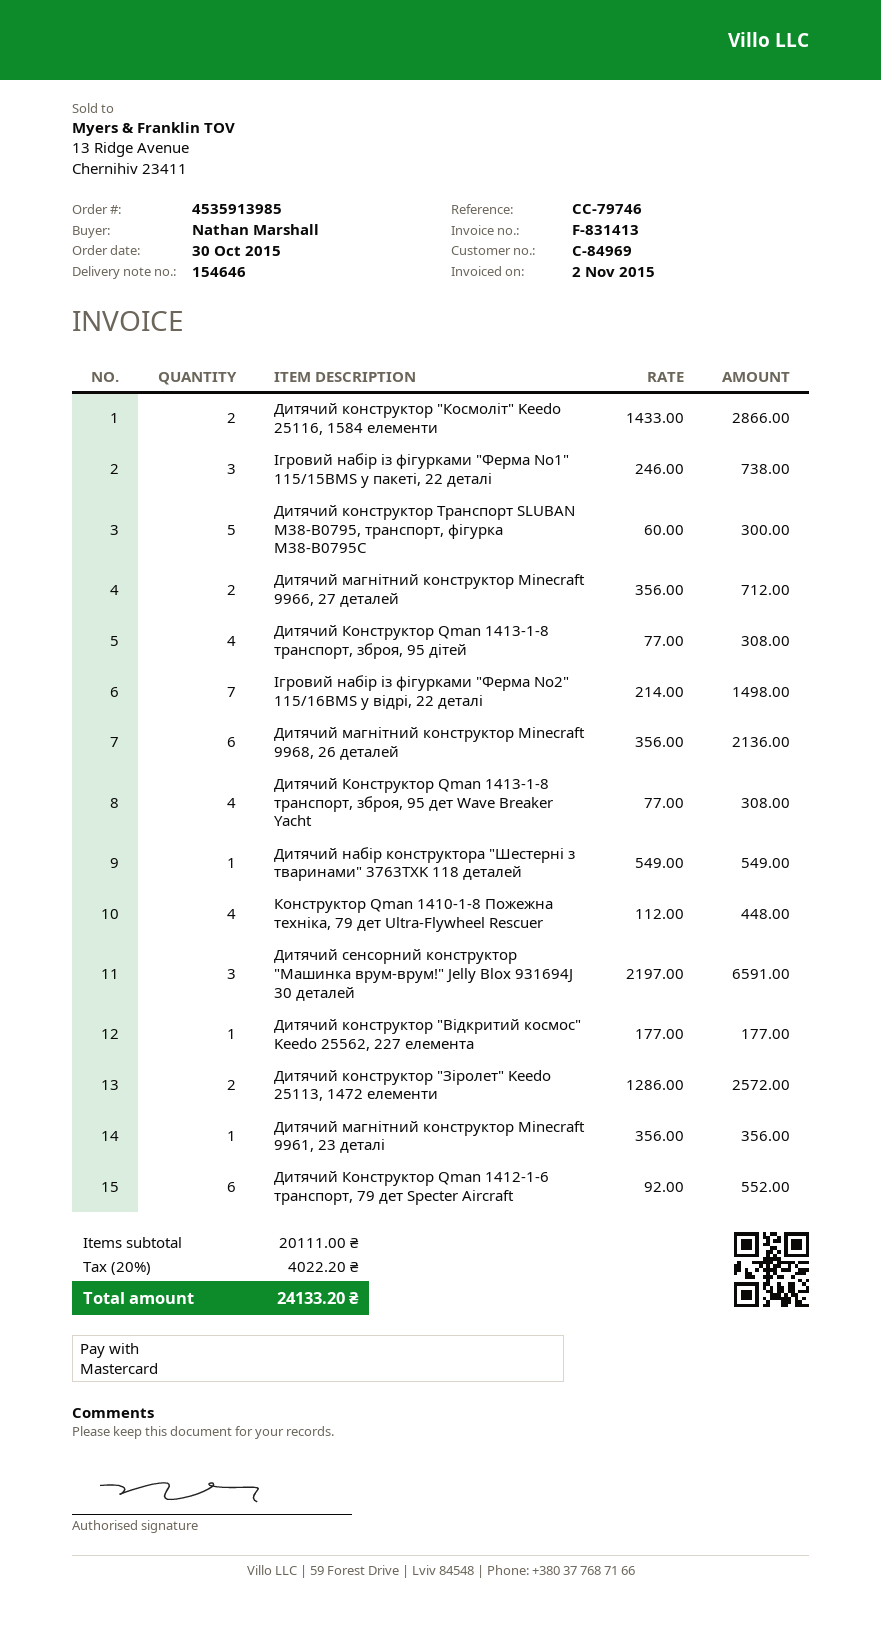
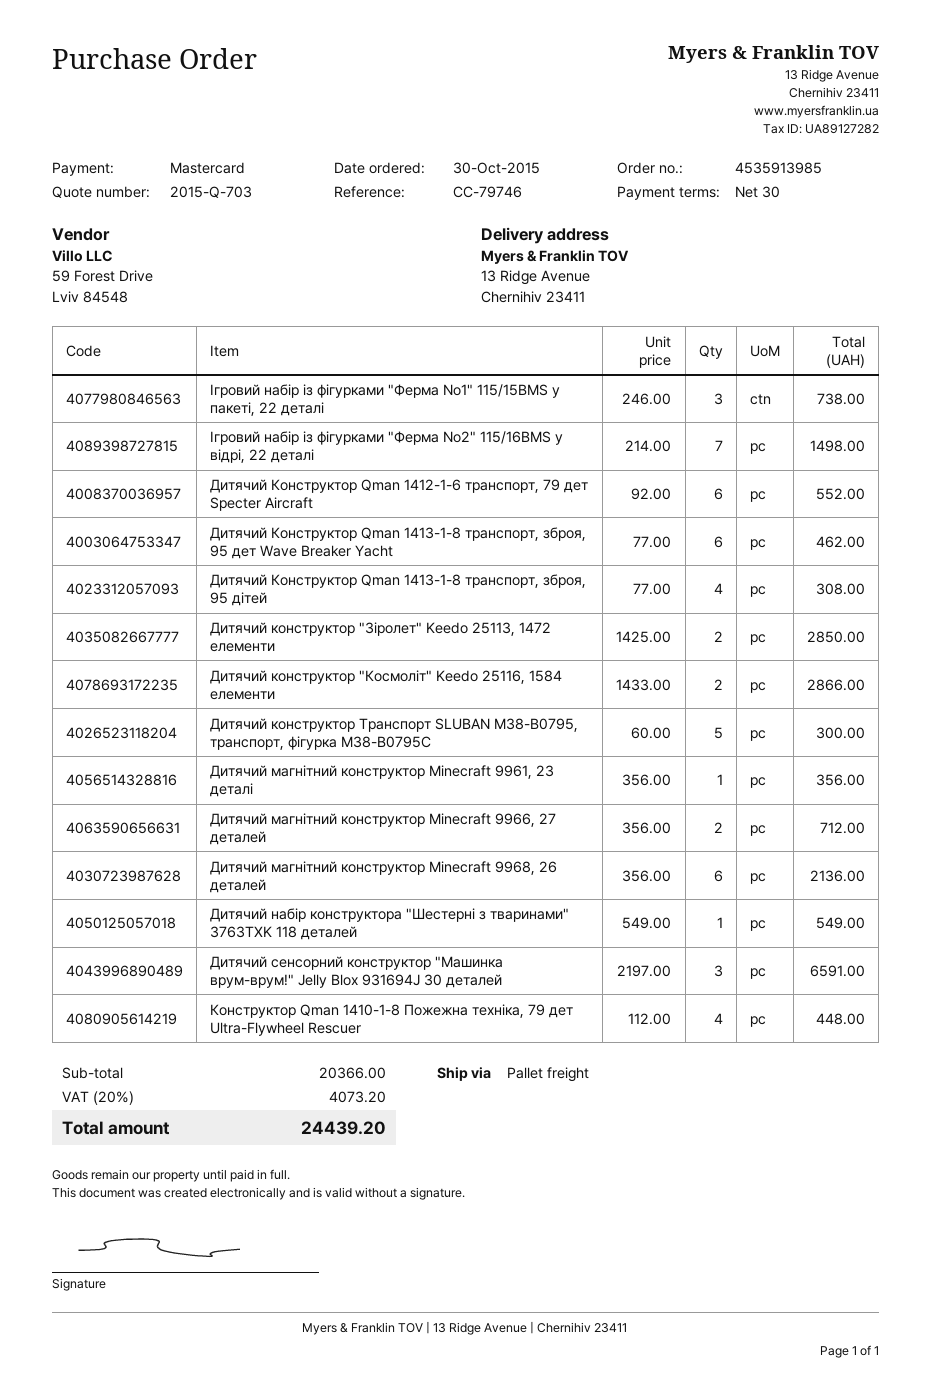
Дитячий Конструктор Qman 1413-1-8 транспорт, зброя, 95 дет Wave Breaker Yacht: 4 x 77.00 = 308.00 -> 6 x 77.00 = 462.00
Дитячий конструктор "Відкритий космос" Keedo 25562, 227 елемента: 1 x 177.00 = 177.00 -> none
Дитячий конструктор "Зіролет" Keedo 25113, 1472 елементи: 2 x 1286.00 = 2572.00 -> 2 x 1425.00 = 2850.00
subtotal: 20111.00 -> 20366.00
tax: 20% = 4022.20 -> 20% = 4073.20
total: 24133.20 -> 24439.20

